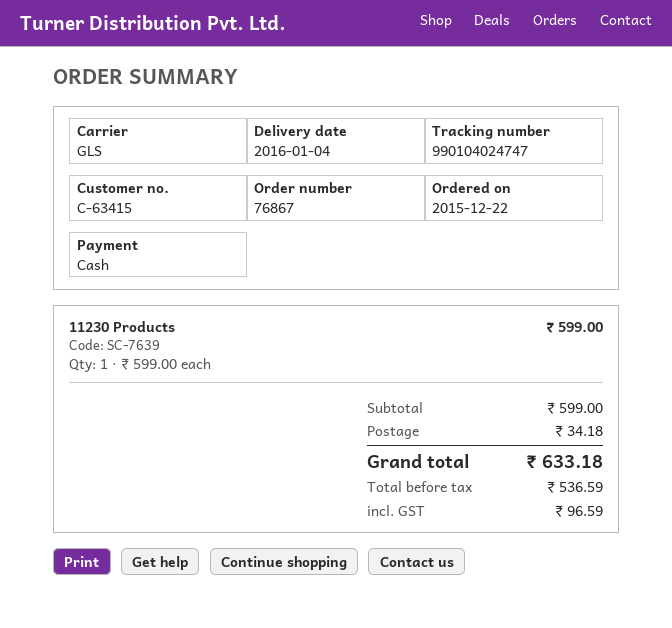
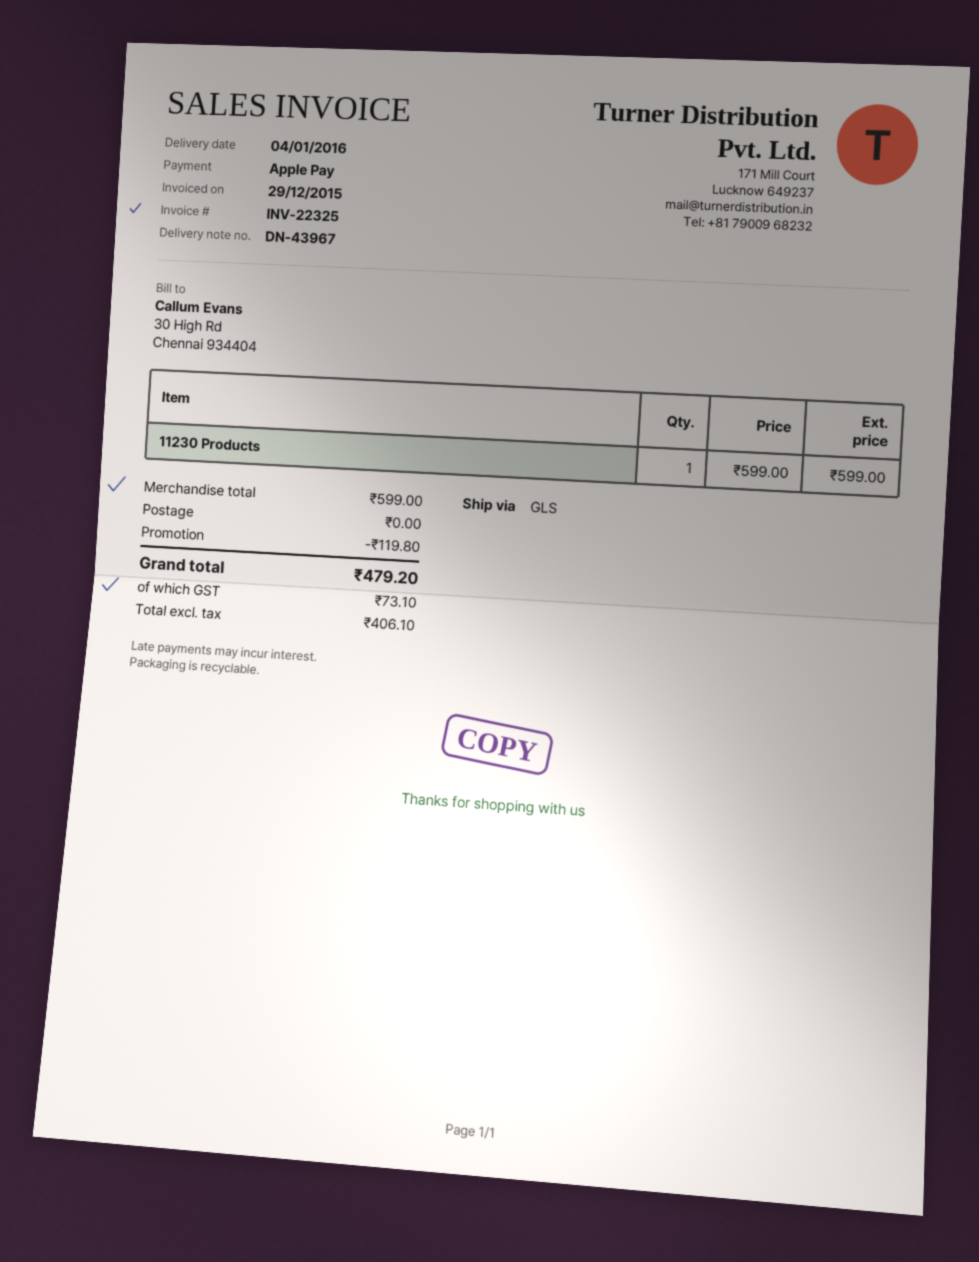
payment method: cash -> Apple Pay
discount: none -> 119.80
shipping: 34.18 -> 0.00
net: 536.59 -> 406.10
tax: 96.59 -> 73.10
total: 633.18 -> 479.20

